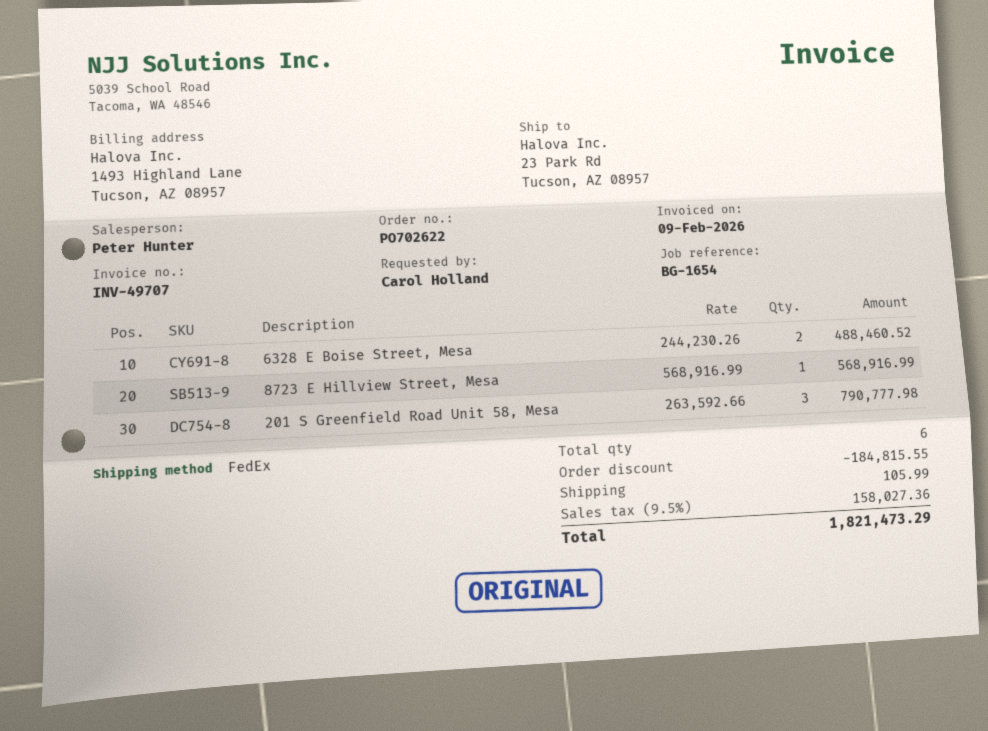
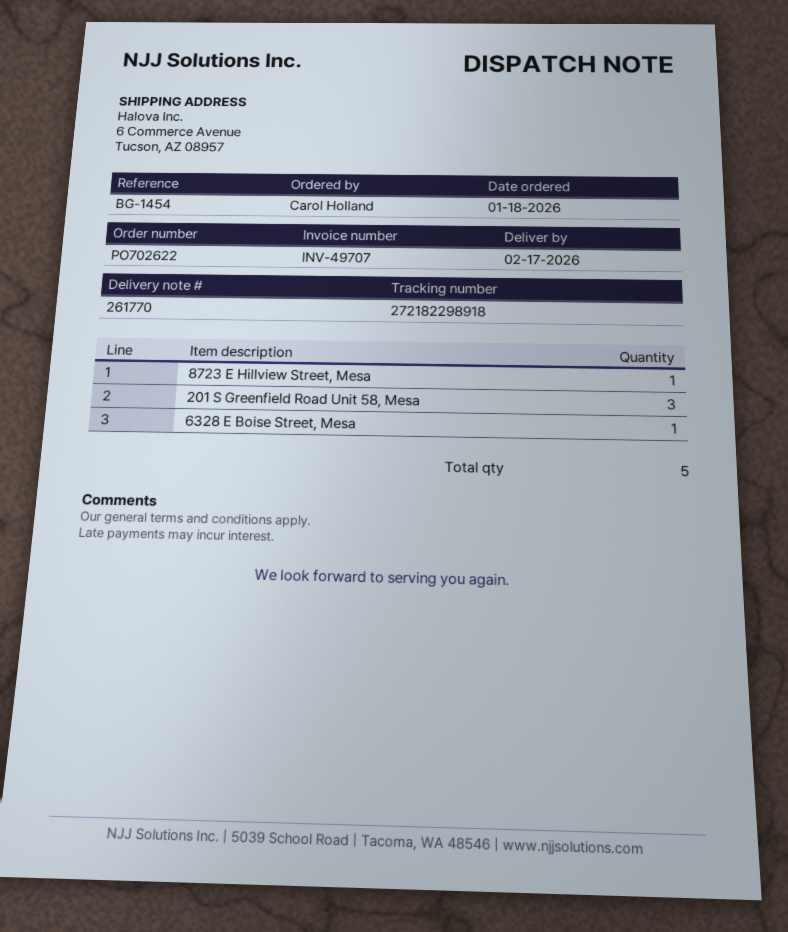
reference: BG-1654 -> BG-1454
ship to: 23 Park Rd, Tucson, AZ 08957 -> 6 Commerce Avenue, Tucson, AZ 08957
6328 E Boise Street, Mesa: 2 -> 1
total quantity: 6 -> 5

